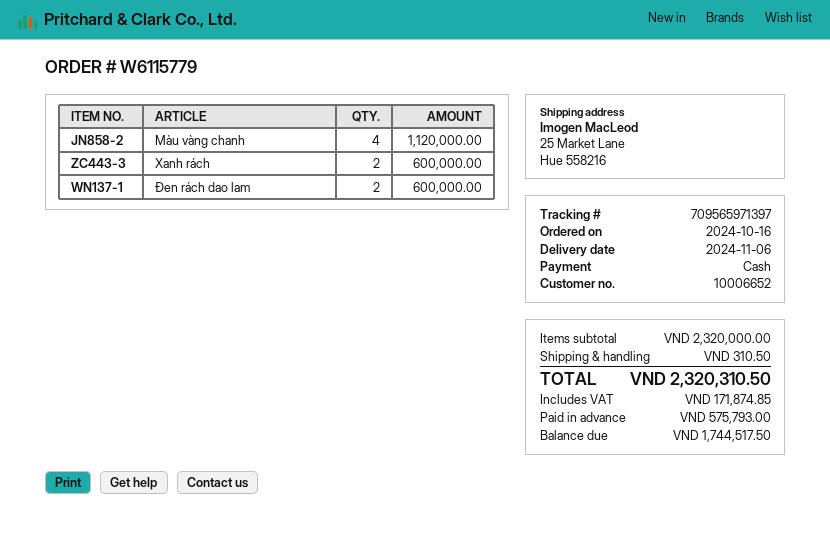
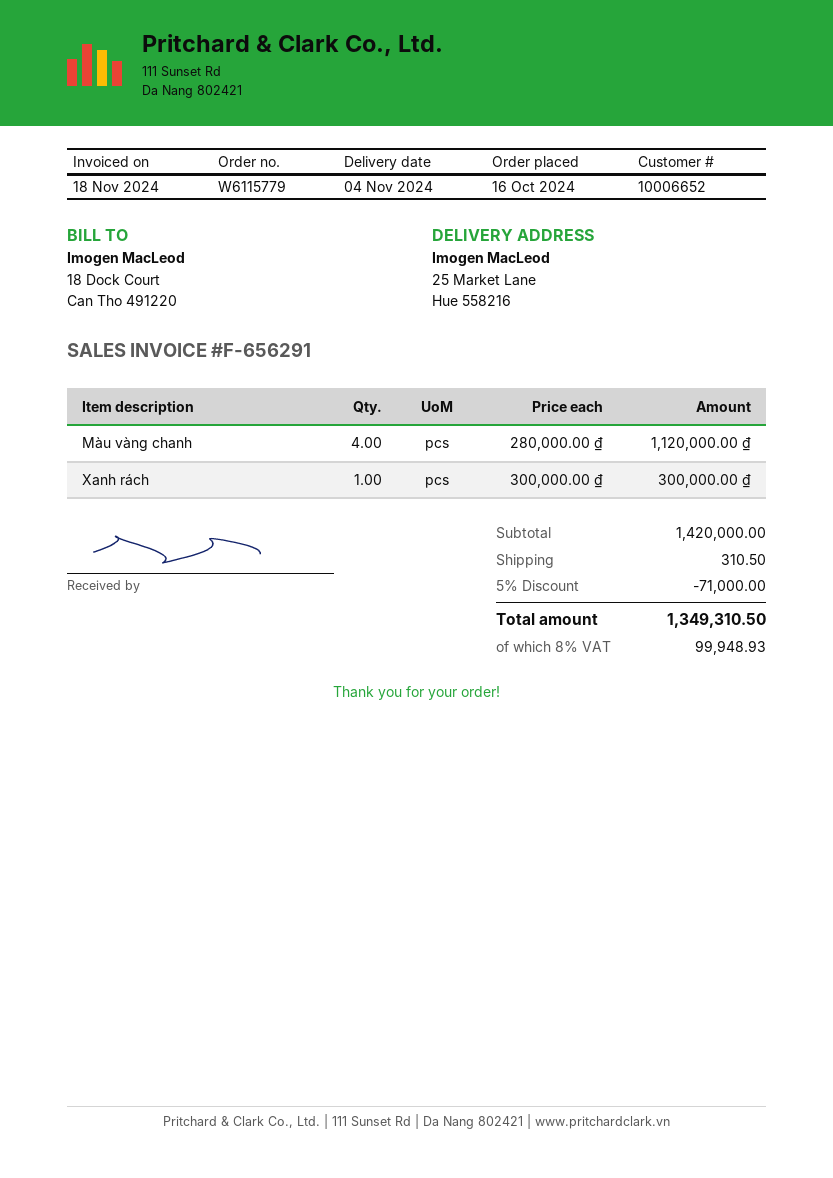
delivery date: 2024-11-06 -> 2024-11-04
Xanh rách: 2 for 600000.00 -> 1 for 300000.00
Đen rách dao lam: 2 for 600000.00 -> none
subtotal: 2320000.00 -> 1420000.00
discount: none -> 5% = 71000.00
tax: 171874.85 -> 99948.93
total: 2320310.50 -> 1349310.50

